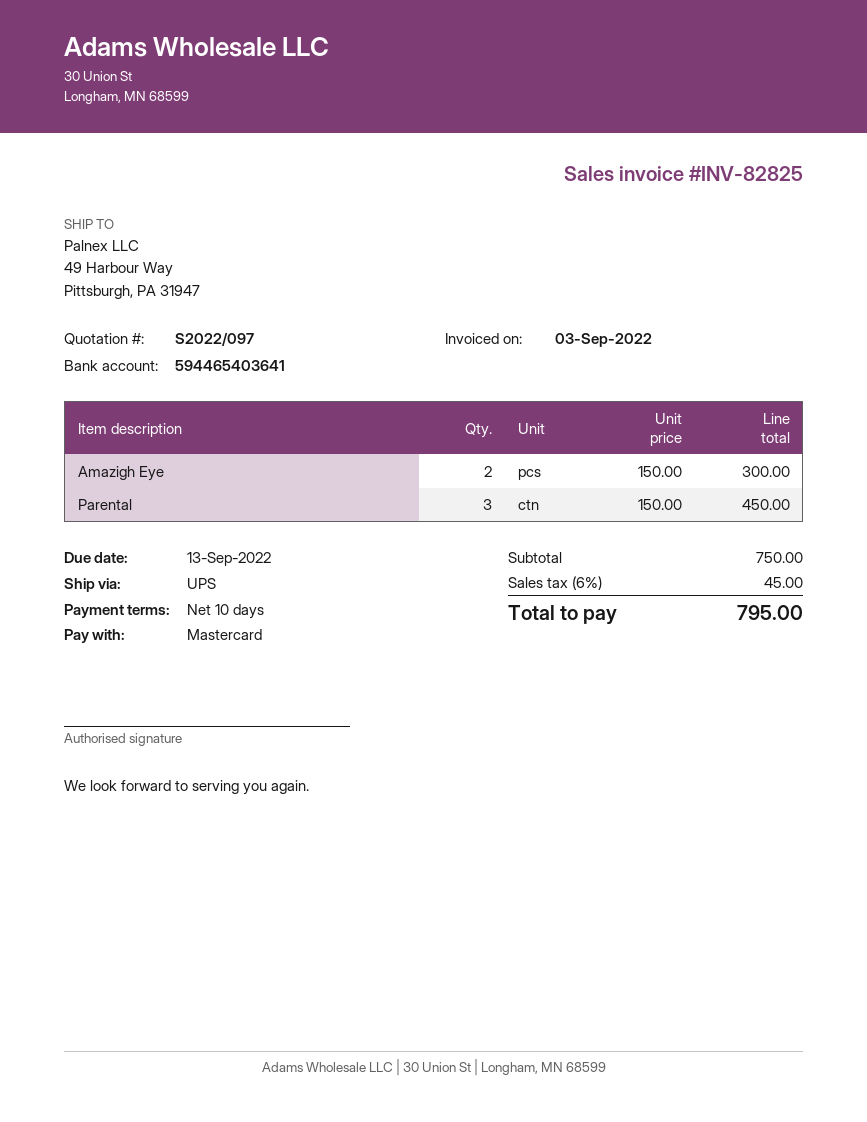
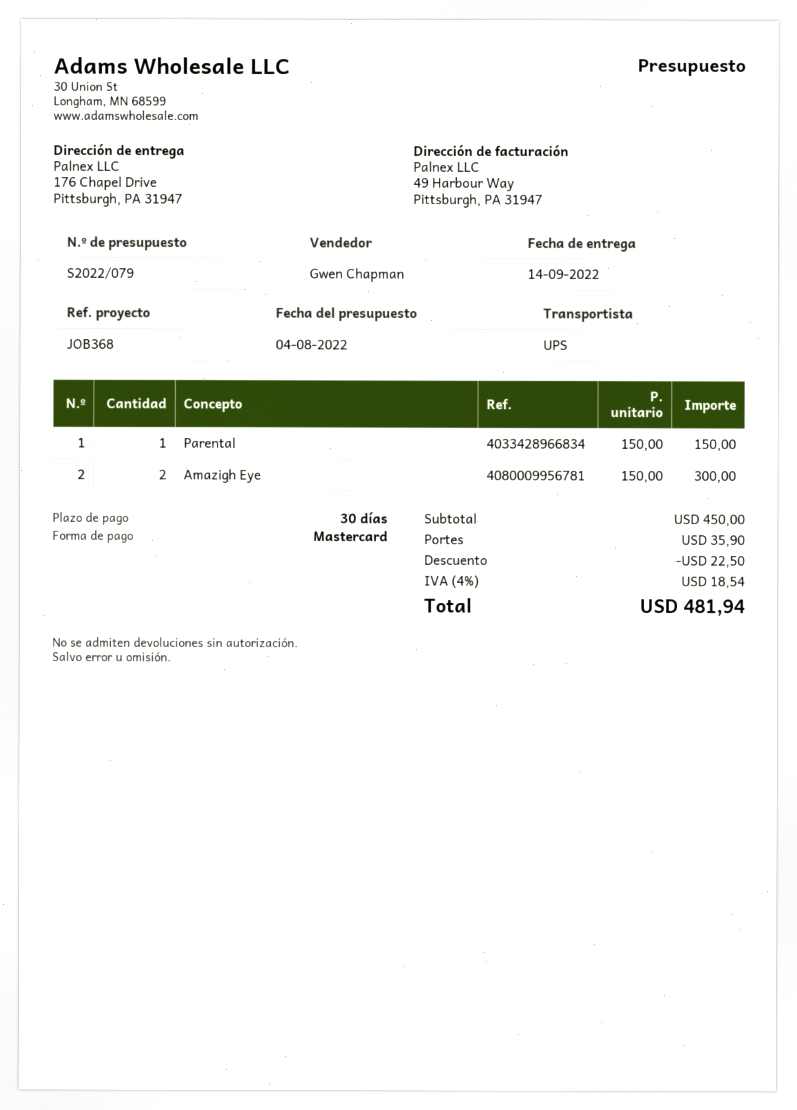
quote number: S2022/097 -> S2022/079
payment terms: 10 days -> 30 days
ship to: 49 Harbour Way, Pittsburgh, PA 31947 -> 176 Chapel Drive, Pittsburgh, PA 31947
Parental: 3 x 150.00 = 450.00 -> 1 x 150.00 = 150.00
subtotal: 750.00 -> 450.00
discount: none -> 22.50
shipping: none -> 35.90
tax: 6% = 45.00 -> 4% = 18.54
total: 795.00 -> 481.94

